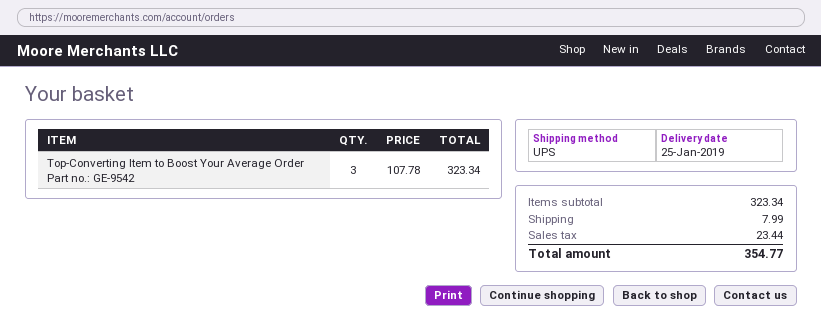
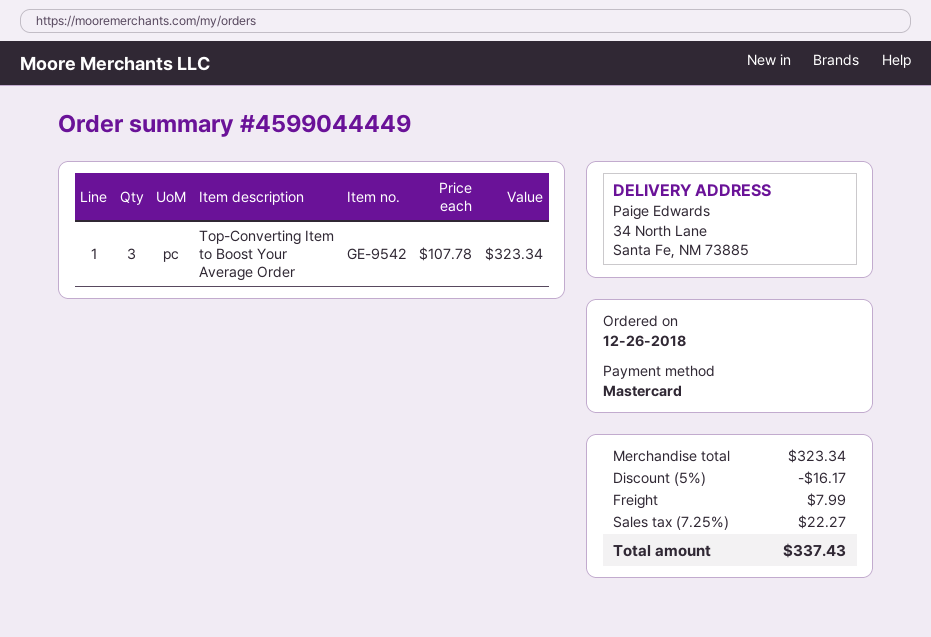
discount: none -> 5% = 16.17
tax: 23.44 -> 22.27
total: 354.77 -> 337.43

